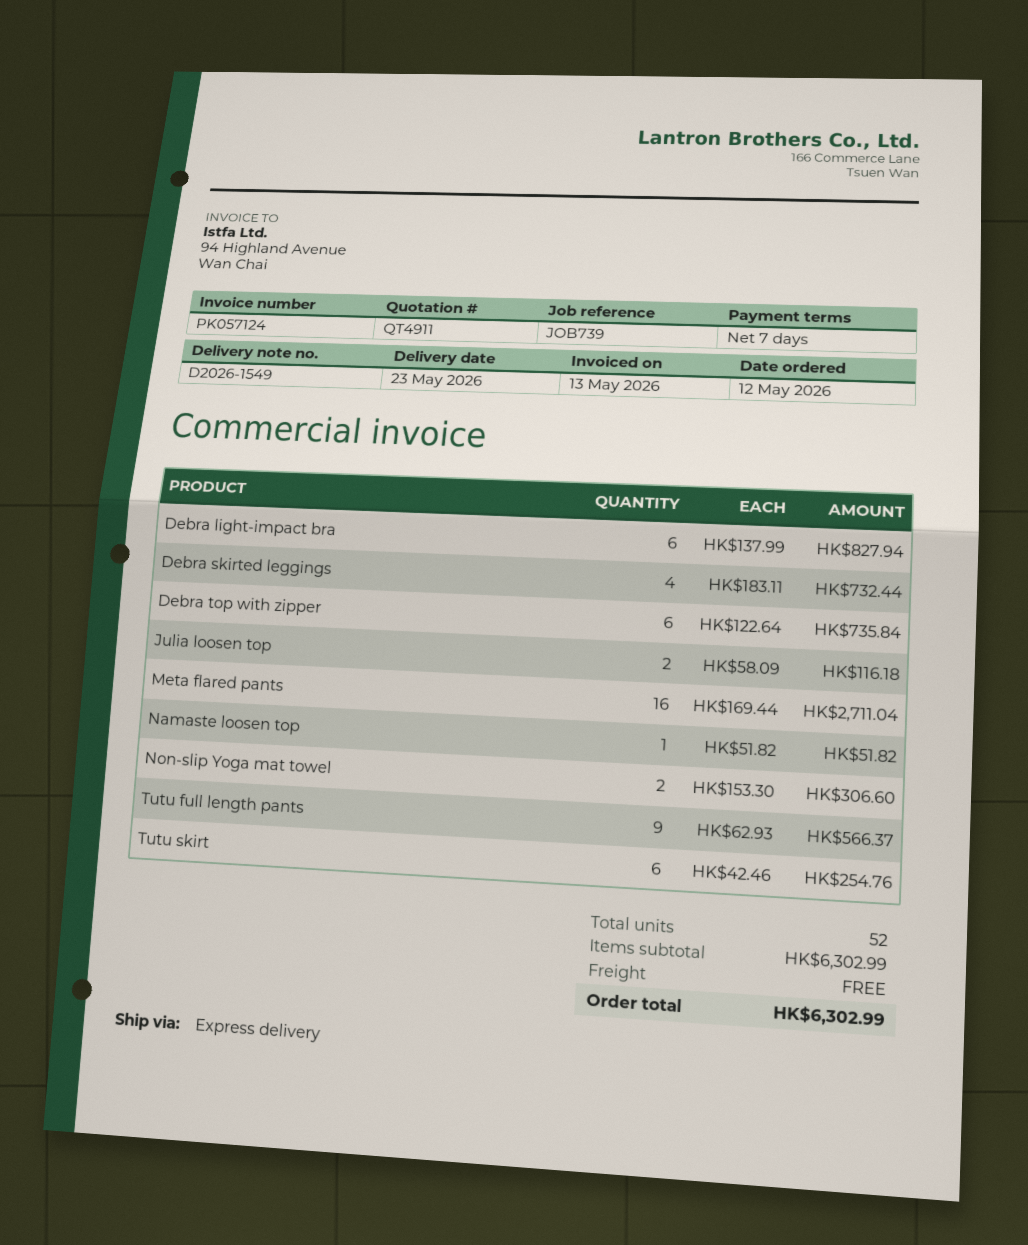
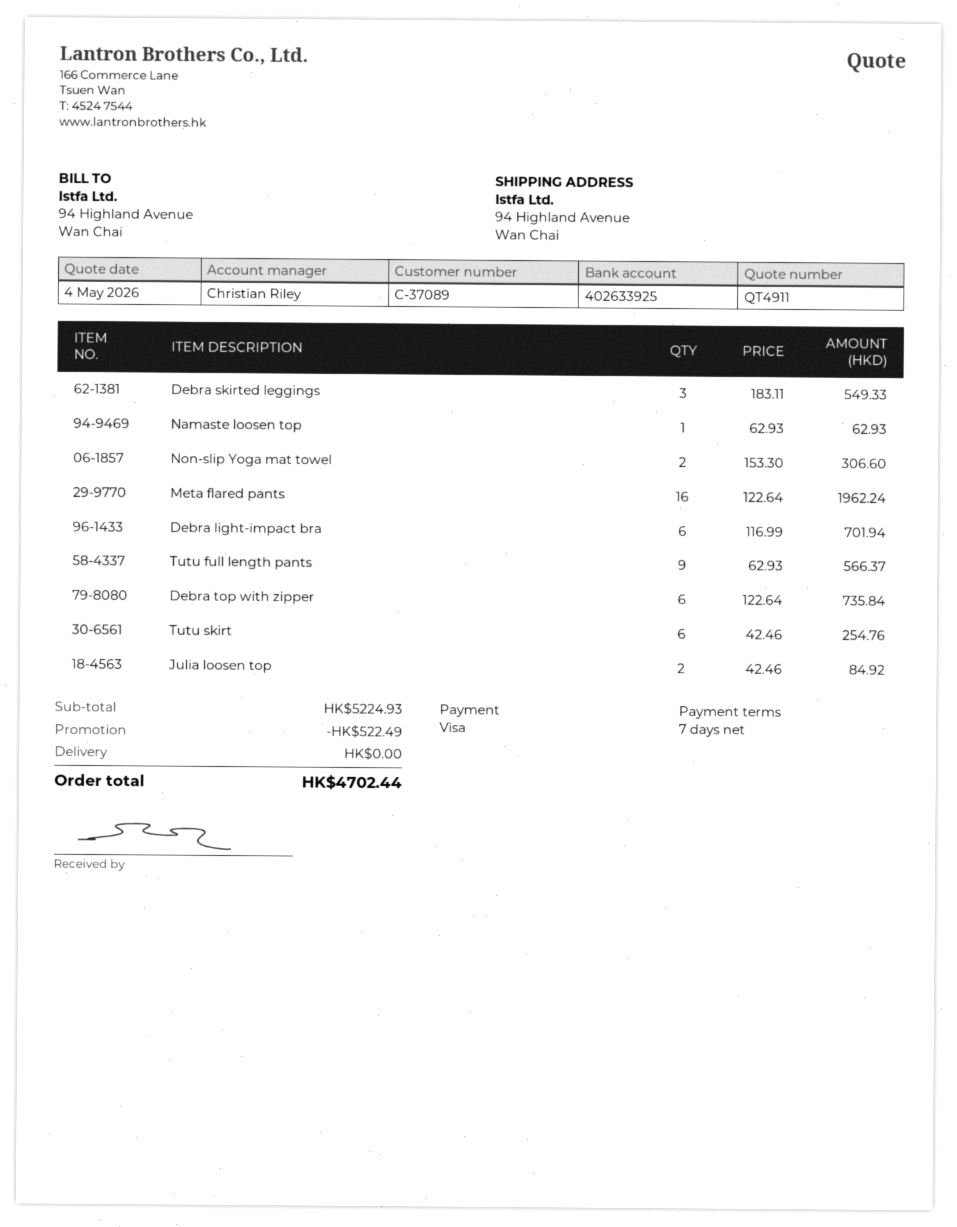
Debra light-impact bra: 6 x 137.99 = 827.94 -> 6 x 116.99 = 701.94
Debra skirted leggings: 4 x 183.11 = 732.44 -> 3 x 183.11 = 549.33
Julia loosen top: 2 x 58.09 = 116.18 -> 2 x 42.46 = 84.92
Meta flared pants: 16 x 169.44 = 2711.04 -> 16 x 122.64 = 1962.24
Namaste loosen top: 1 x 51.82 = 51.82 -> 1 x 62.93 = 62.93
subtotal: 6302.99 -> 5224.93
discount: none -> 522.49
total: 6302.99 -> 4702.44

